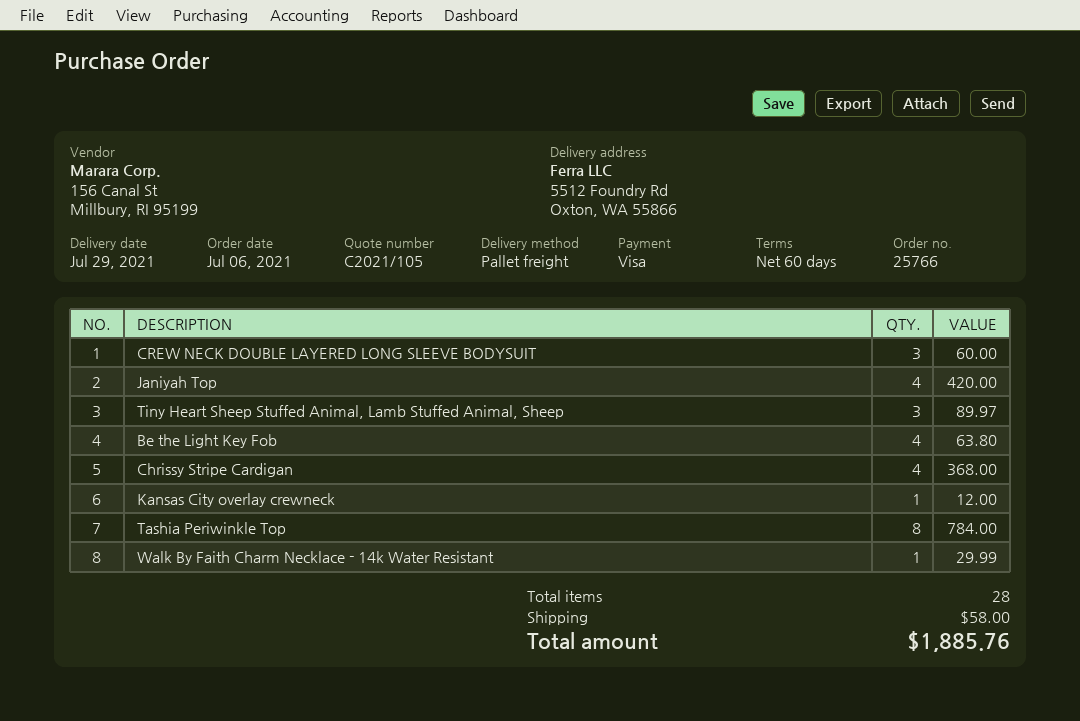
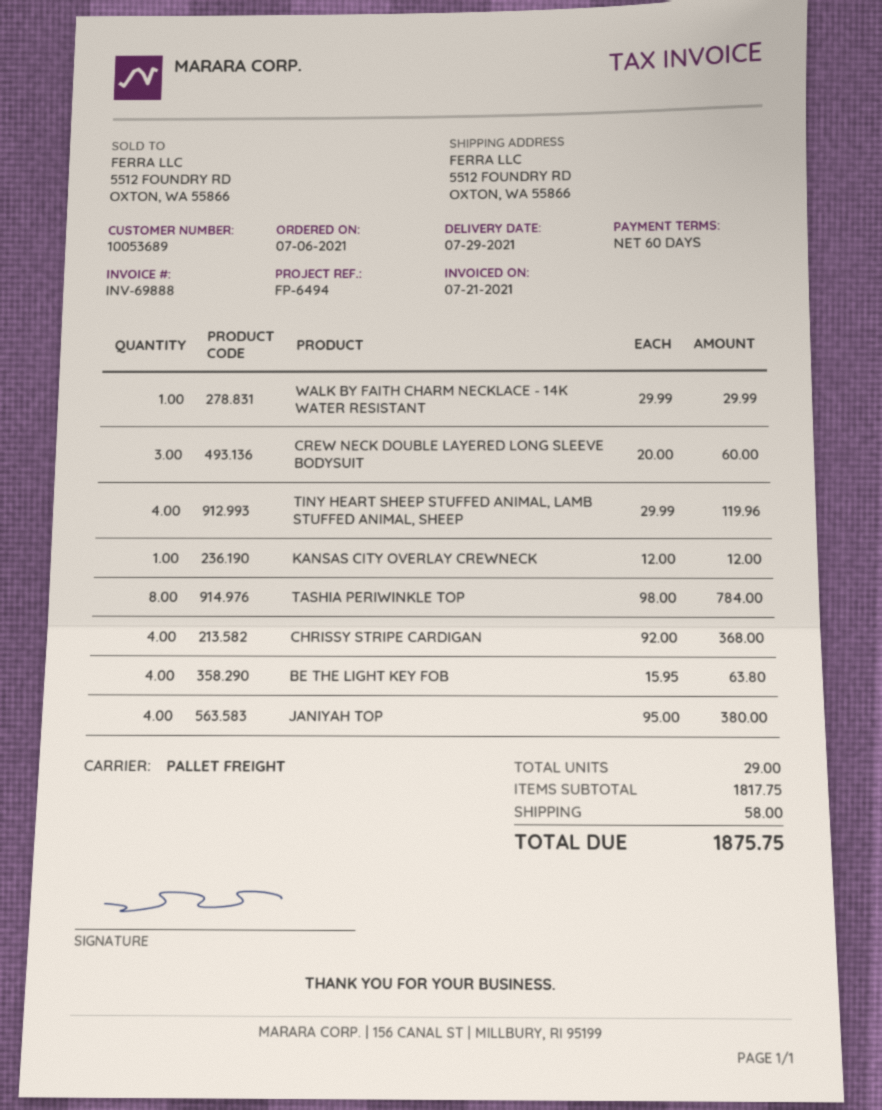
Janiyah Top: 4 for 420.00 -> 4 for 380.00
Tiny Heart Sheep Stuffed Animal, Lamb Stuffed Animal, Sheep: 3 for 89.97 -> 4 for 119.96
total quantity: 28 -> 29
total: 1885.76 -> 1875.75

